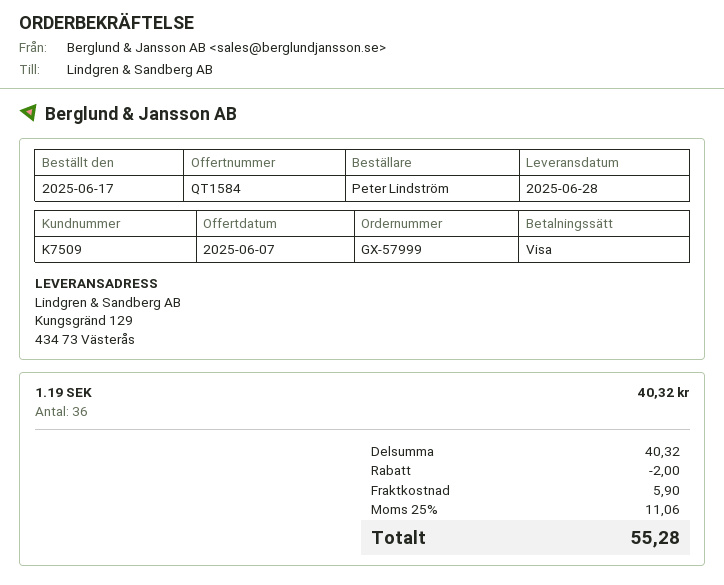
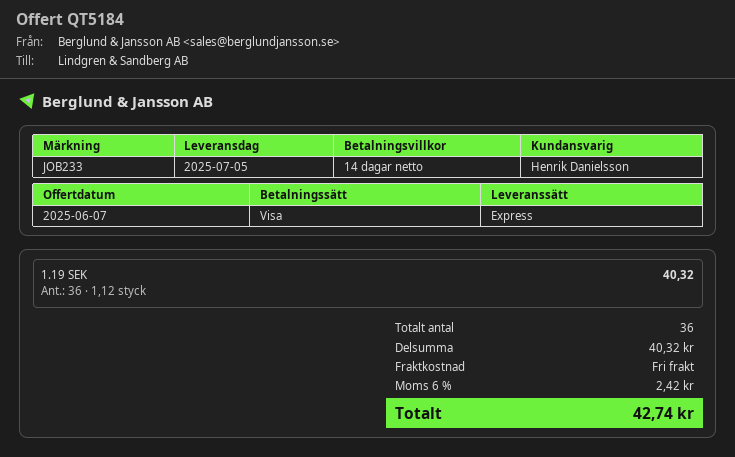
quote number: QT1584 -> QT5184
delivery date: 2025-06-28 -> 2025-07-05
discount: 2.00 -> none
shipping: 5.90 -> 0.00
tax: 25% = 11.06 -> 6% = 2.42
total: 55.28 -> 42.74

